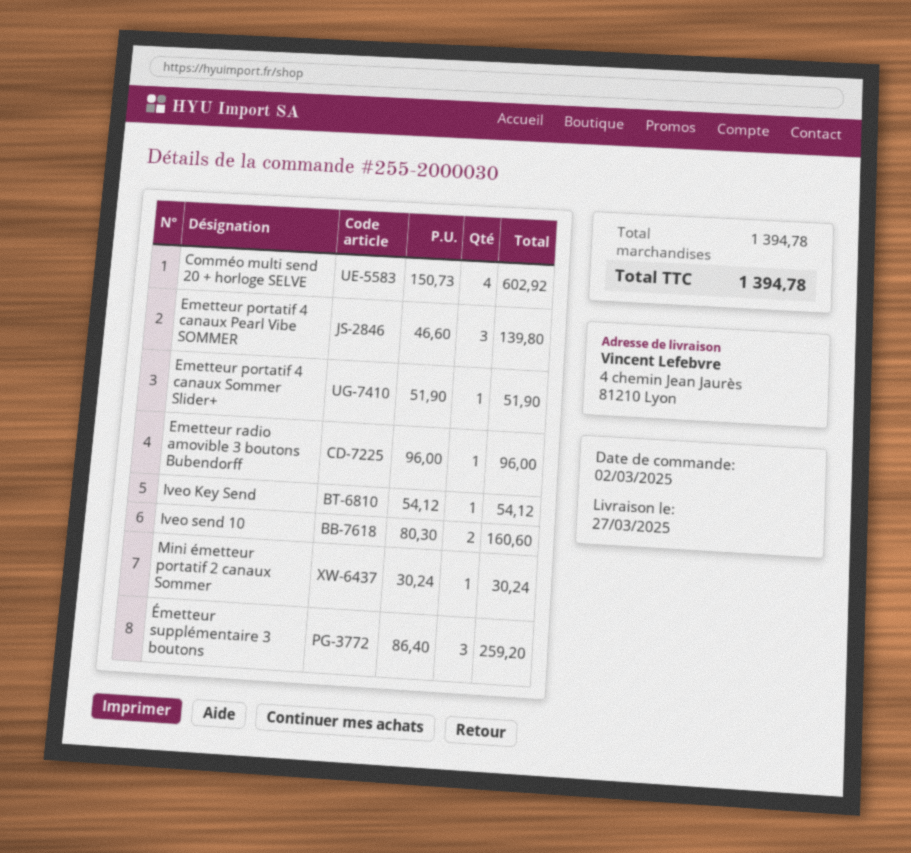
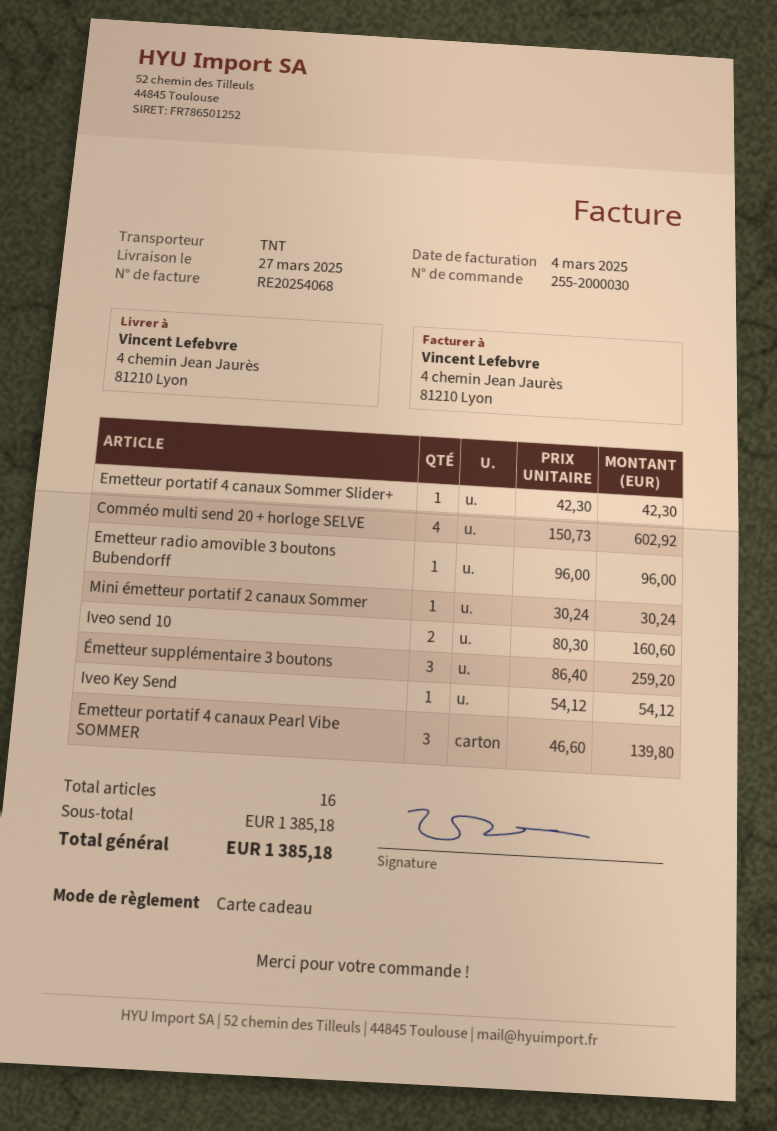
Emetteur portatif 4 canaux Sommer Slider+: 1 x 51.90 = 51.90 -> 1 x 42.30 = 42.30
subtotal: 1394.78 -> 1385.18
total: 1394.78 -> 1385.18

